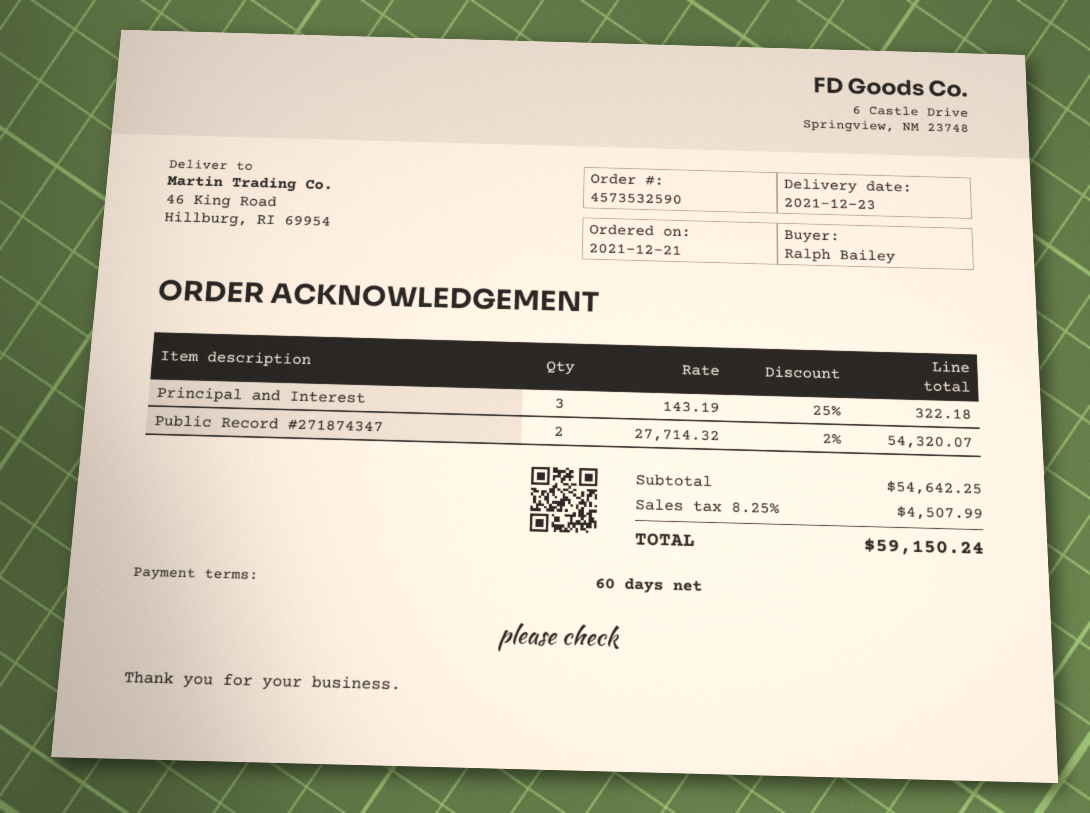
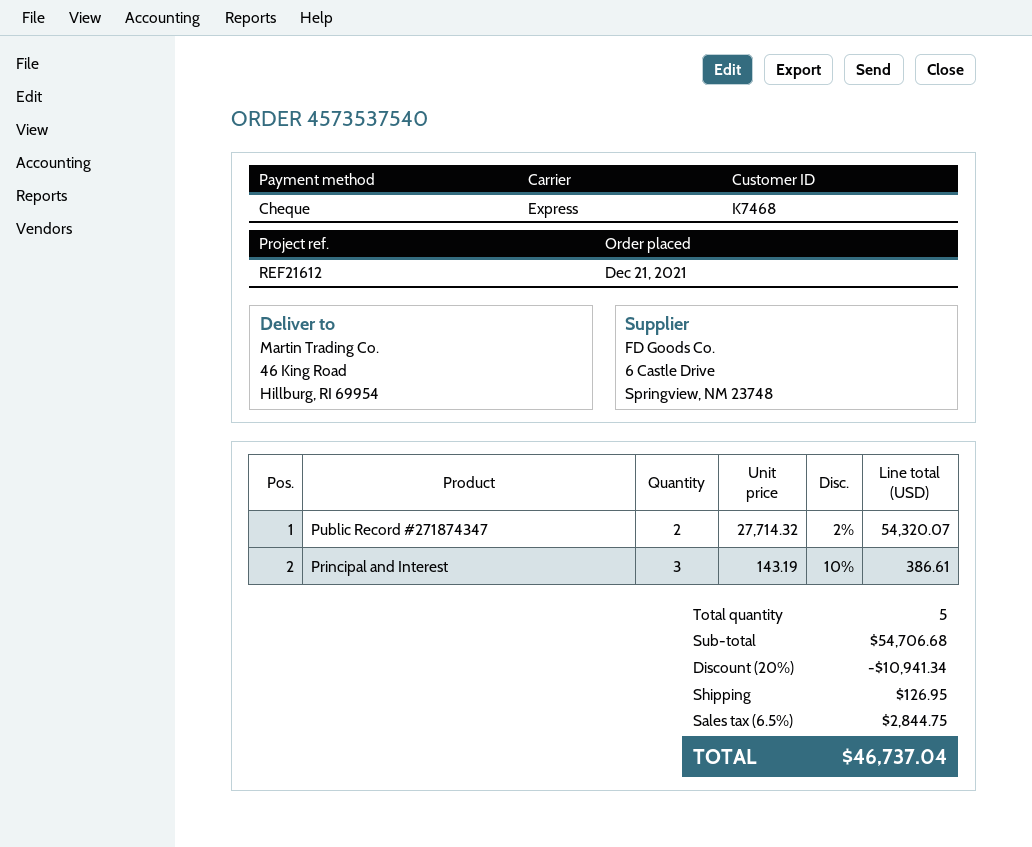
order number: 4573532590 -> 4573537540
Principal and Interest: 3 x 143.19 - 25% = 322.18 -> 3 x 143.19 - 10% = 386.61
subtotal: 54642.25 -> 54706.68
discount: none -> 20% = 10941.34
shipping: none -> 126.95
tax: 8.25% = 4507.99 -> 6.5% = 2844.75
total: 59150.24 -> 46737.04

